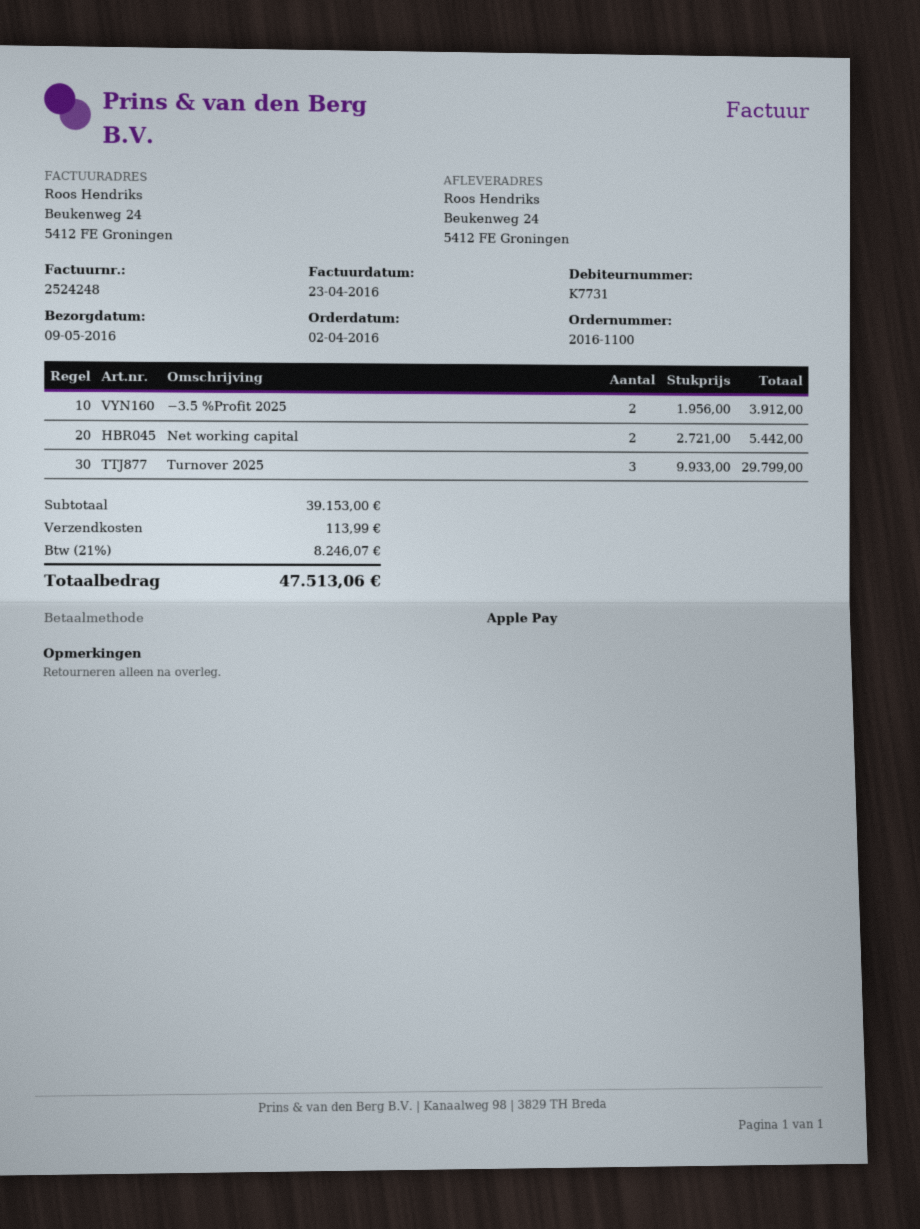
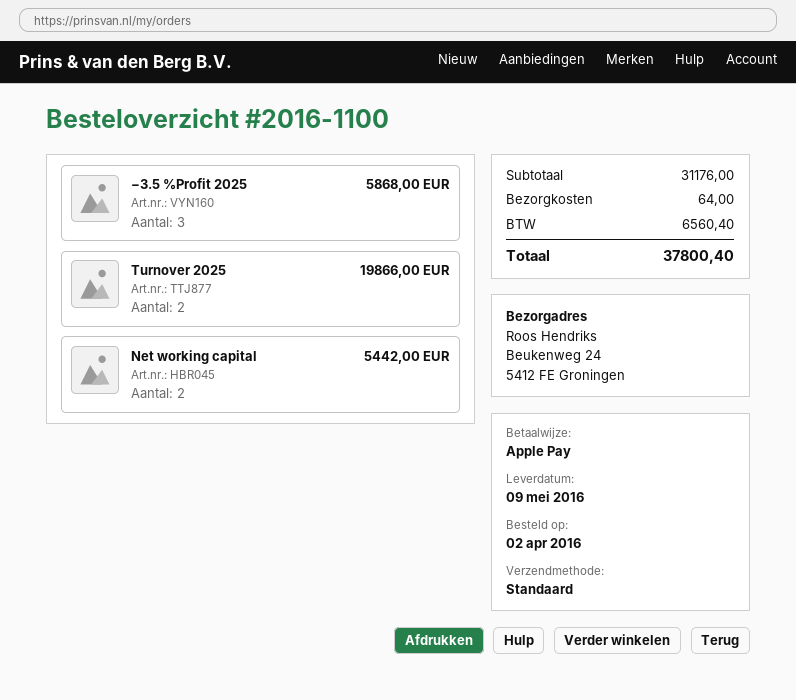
−3.5 %Profit 2025: 2 for 3912.00 -> 3 for 5868.00
Turnover 2025: 3 for 29799.00 -> 2 for 19866.00
subtotal: 39153.00 -> 31176.00
shipping: 113.99 -> 64.00
tax: 8246.07 -> 6560.40
total: 47513.06 -> 37800.40

